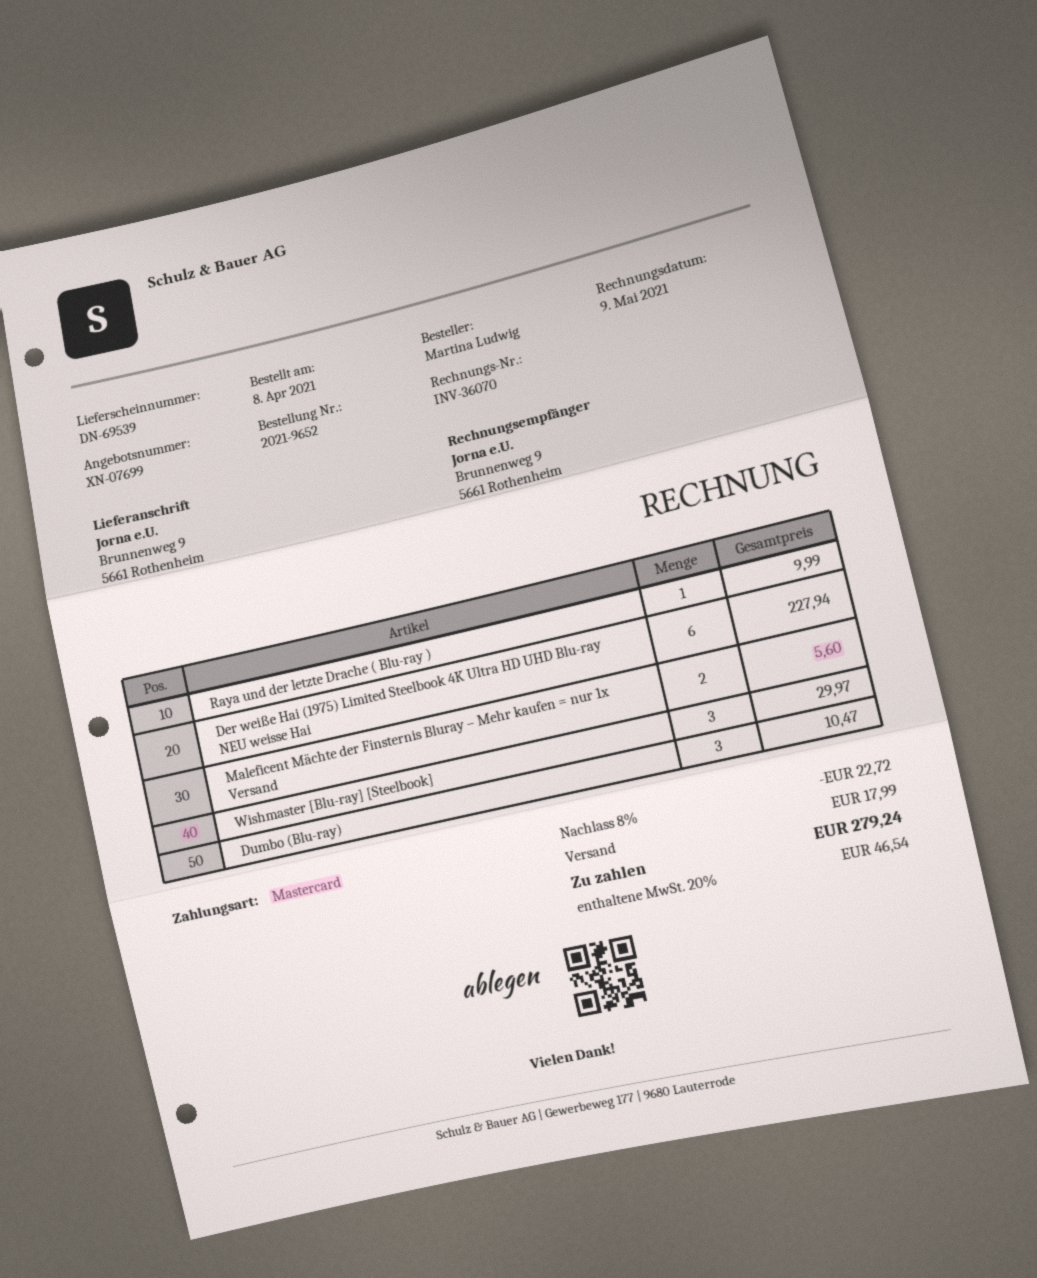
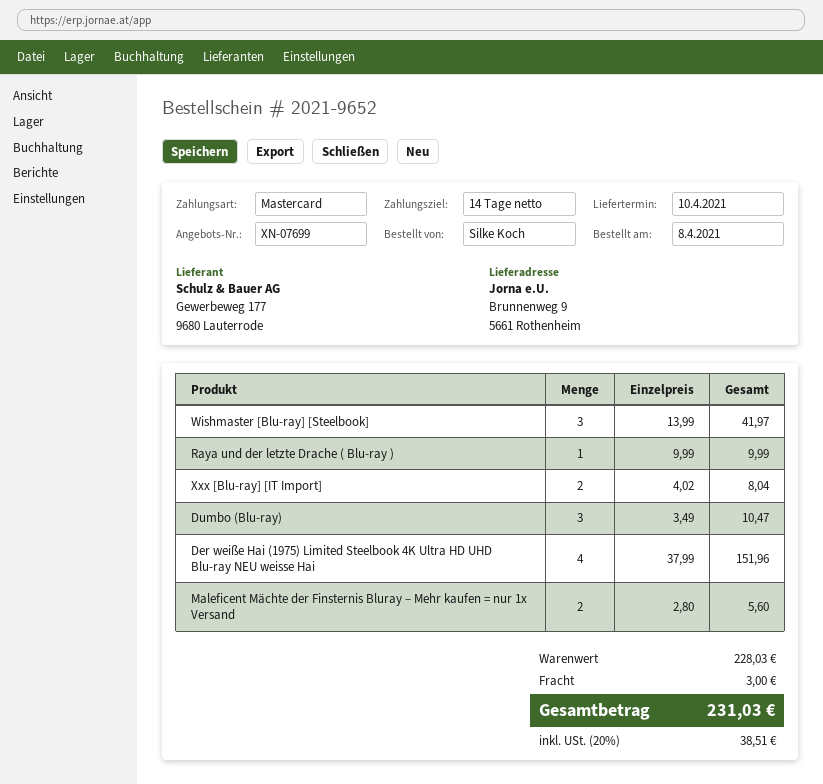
ordered by: Martina Ludwig -> Silke Koch
Der weiße Hai (1975) Limited Steelbook 4K Ultra HD UHD Blu-ray NEU weisse Hai: 6 for 227.94 -> 4 for 151.96
Wishmaster [Blu-ray] [Steelbook]: 3 for 29.97 -> 3 for 41.97
Xxx [Blu-ray] [IT Import]: none -> 2 for 8.04
discount: 8% = 22.72 -> none
shipping: 17.99 -> 3.00
tax: 20% = 46.54 -> 20% = 38.51
total: 279.24 -> 231.03

